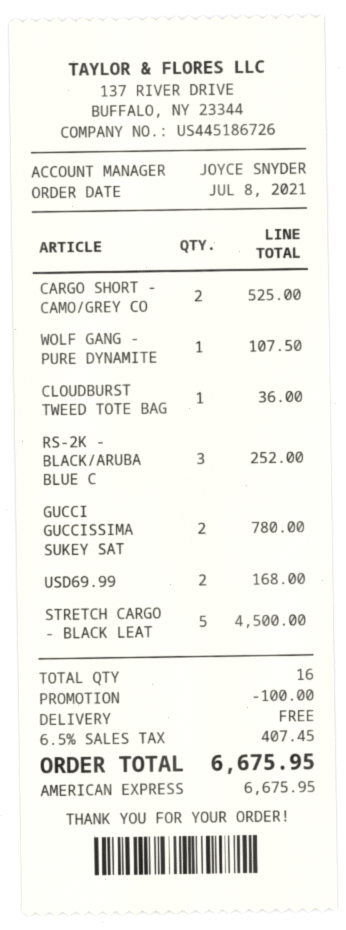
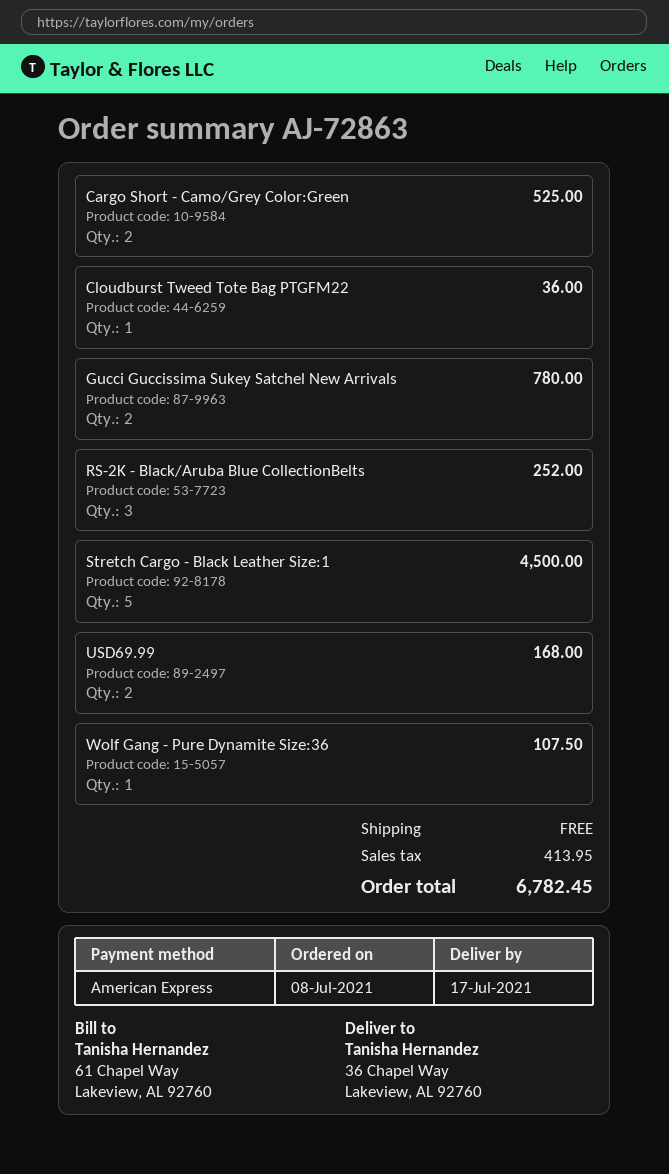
discount: 100.00 -> none
tax: 407.45 -> 413.95
total: 6675.95 -> 6782.45

